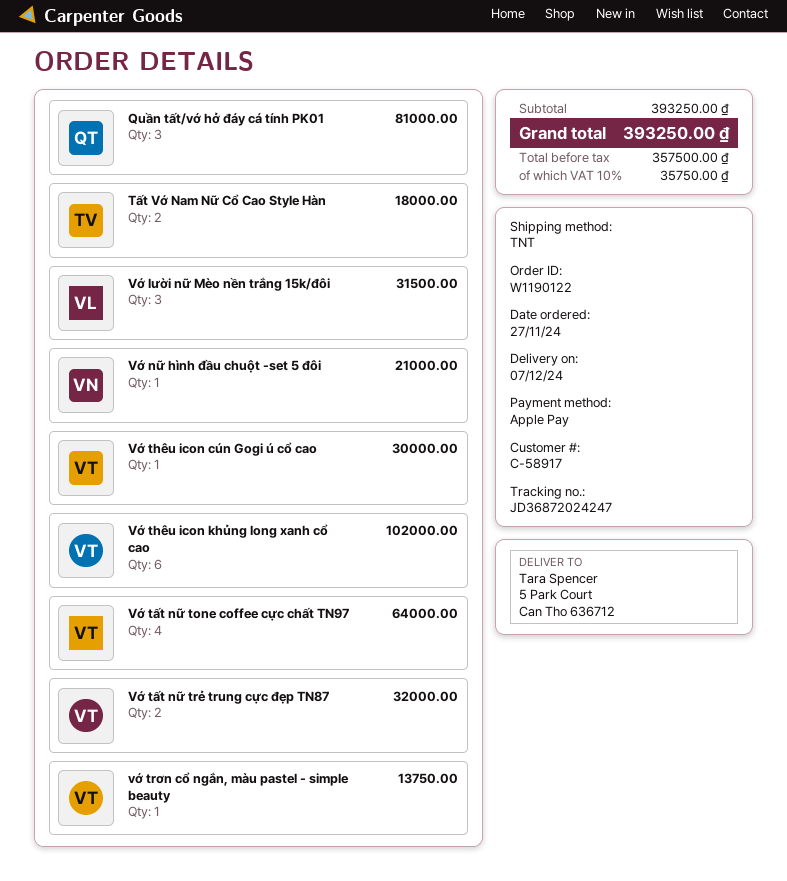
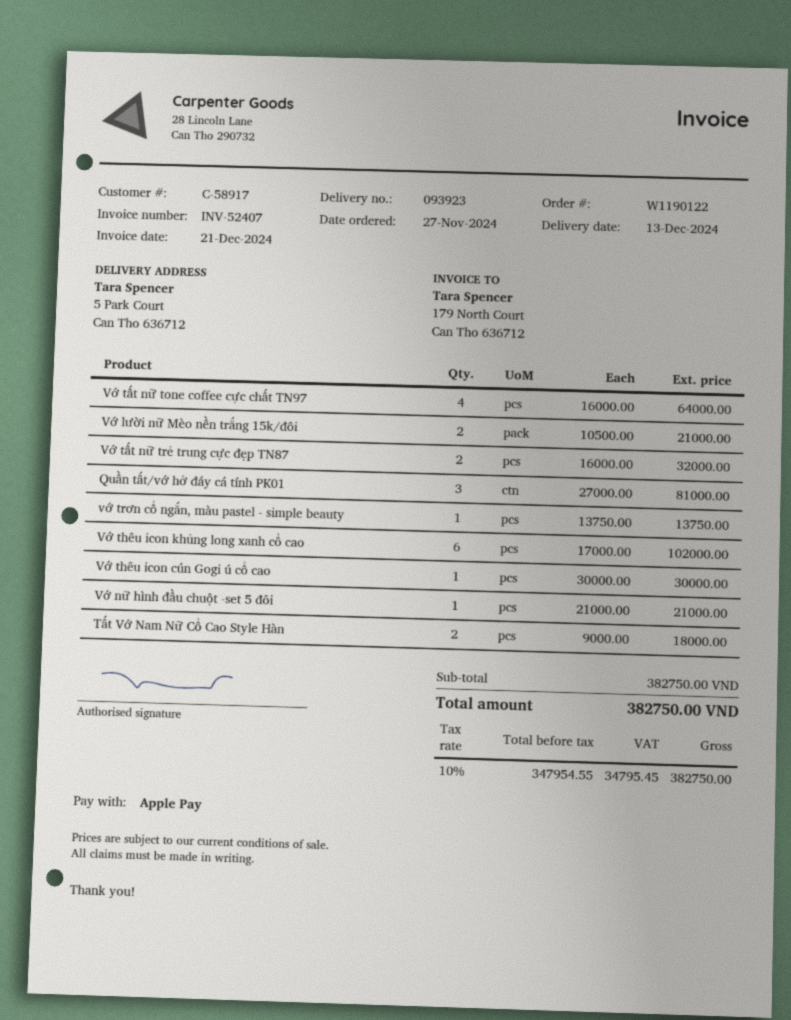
delivery date: 2024-12-07 -> 2024-12-13
Vớ lười nữ Mèo nền trắng 15k/đôi: 3 for 31500.00 -> 2 for 21000.00
subtotal: 393250.00 -> 382750.00
net: 357500.00 -> 347954.55
tax: 10% = 35750.00 -> 10% = 34795.45
total: 393250.00 -> 382750.00

